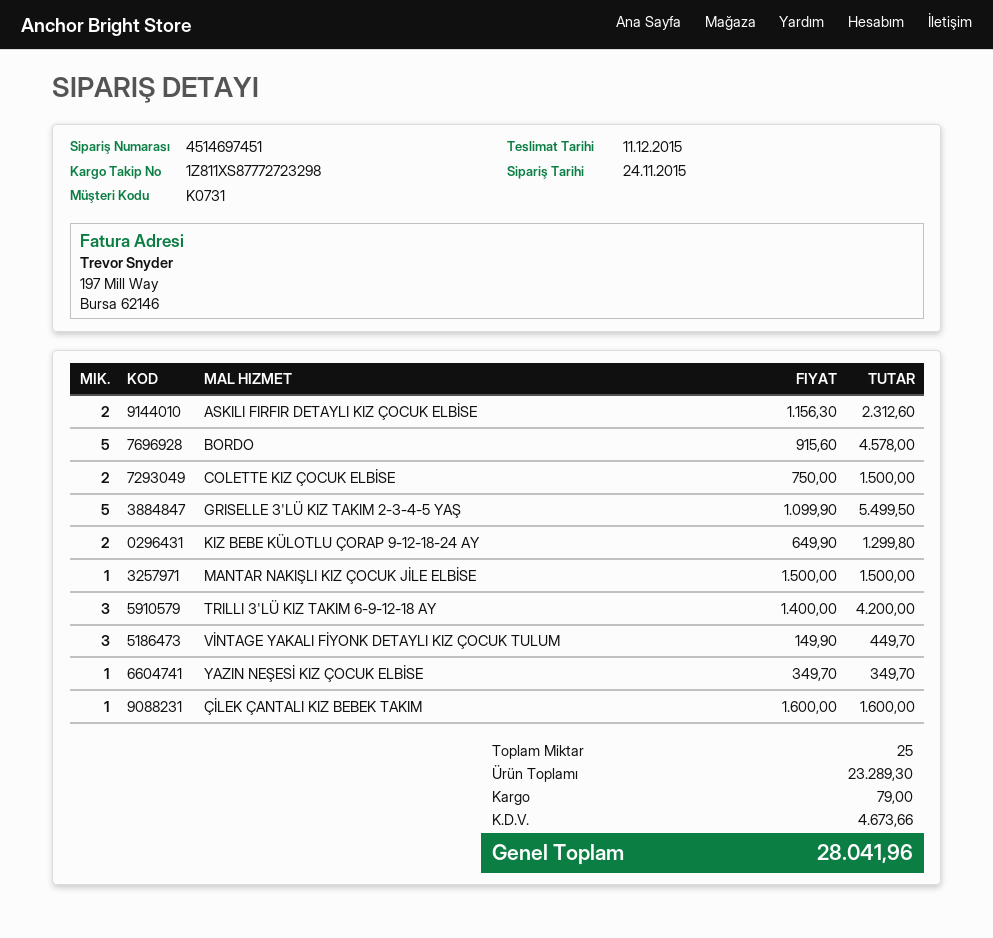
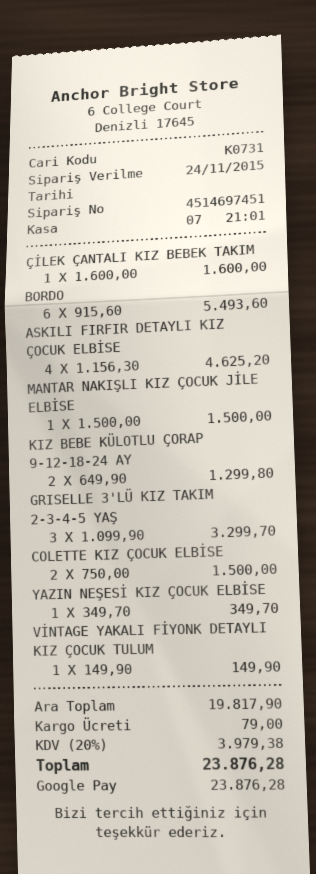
ASKILI FIRFIR DETAYLI KIZ ÇOCUK ELBİSE: 2 x 1156.30 = 2312.60 -> 4 x 1156.30 = 4625.20
BORDO: 5 x 915.60 = 4578.00 -> 6 x 915.60 = 5493.60
GRISELLE 3'LÜ KIZ TAKIM 2-3-4-5 YAŞ: 5 x 1099.90 = 5499.50 -> 3 x 1099.90 = 3299.70
TRILLI 3'LÜ KIZ TAKIM 6-9-12-18 AY: 3 x 1400.00 = 4200.00 -> none
VİNTAGE YAKALI FİYONK DETAYLI KIZ ÇOCUK TULUM: 3 x 149.90 = 449.70 -> 1 x 149.90 = 149.90
subtotal: 23289.30 -> 19817.90
tax: 4673.66 -> 3979.38
total: 28041.96 -> 23876.28

